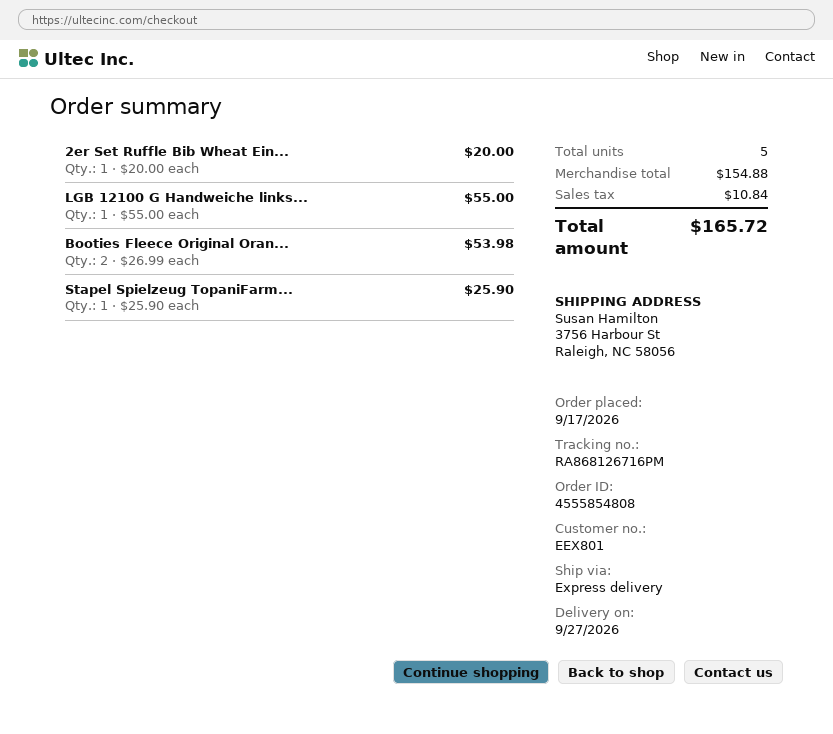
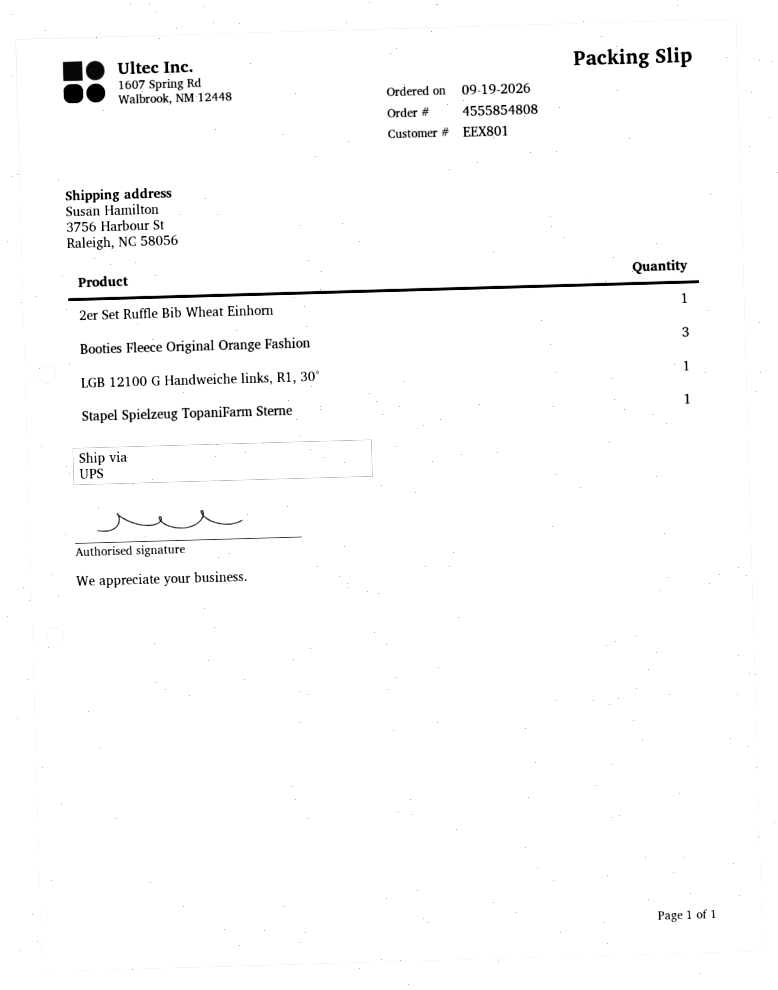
order date: 2026-09-17 -> 2026-09-19
shipping method: express -> UPS
Booties Fleece Original Oran...: 2 -> 3

